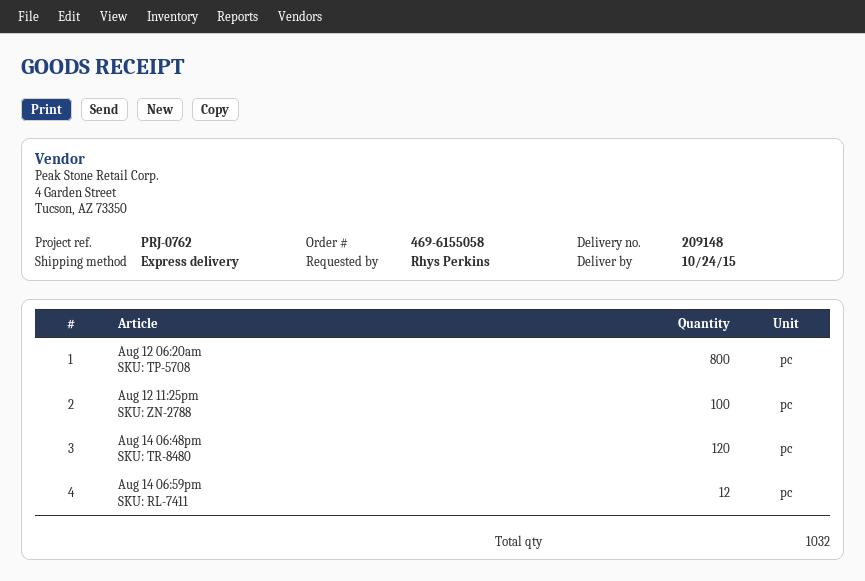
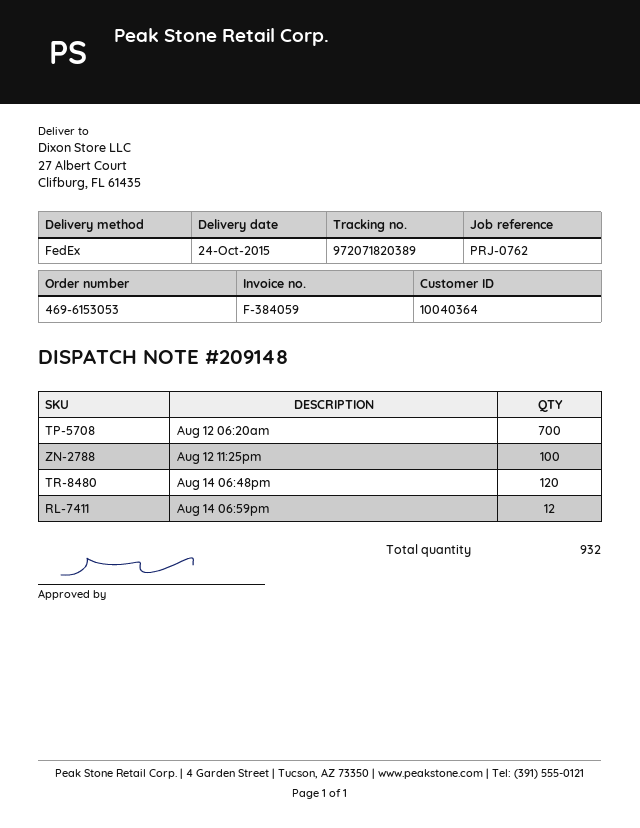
order number: 469-6155058 -> 469-6153053
shipping method: express -> FedEx
Aug 12 06:20am: 800 -> 700
total quantity: 1032 -> 932

